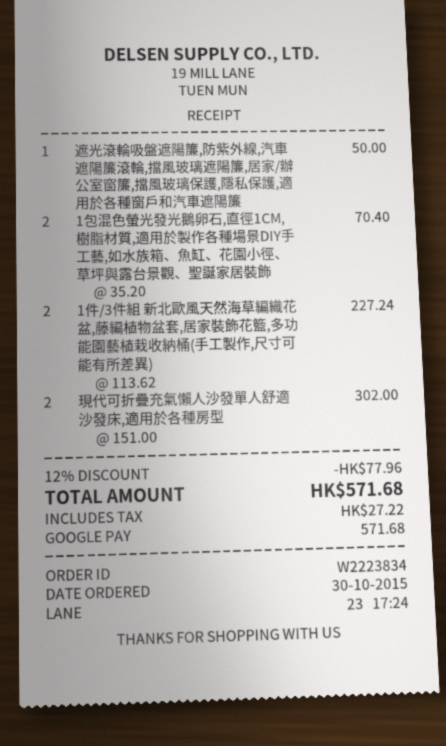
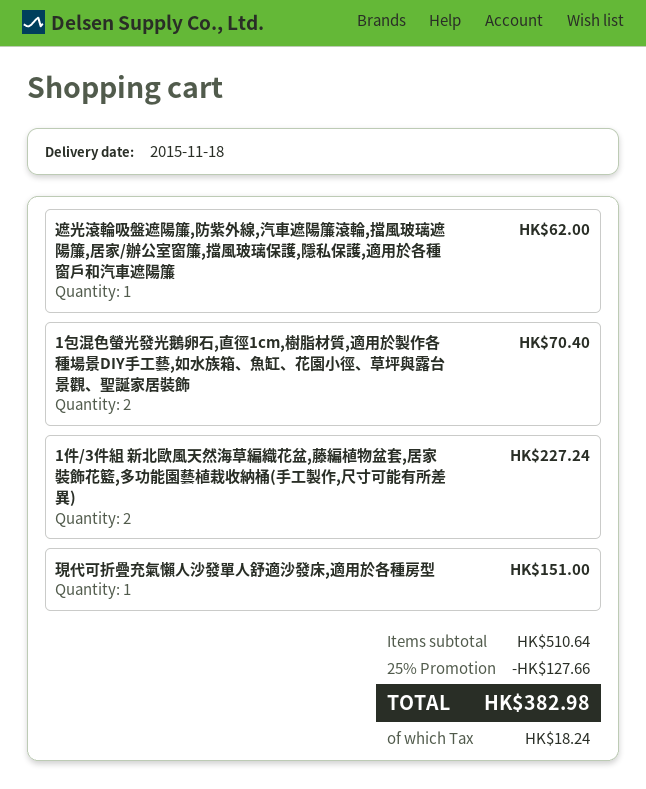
遮光滾輪吸盤遮陽簾,防紫外線,汽車遮陽簾滾輪,擋風玻璃遮陽簾,居家/辦公室窗簾,擋風玻璃保護,隱私保護,適用於各種窗戶和汽車遮陽簾: 1 for 50.00 -> 1 for 62.00
現代可折疊充氣懶人沙發單人舒適沙發床,適用於各種房型: 2 for 302.00 -> 1 for 151.00
discount: 12% = 77.96 -> 25% = 127.66
tax: 27.22 -> 18.24
total: 571.68 -> 382.98

